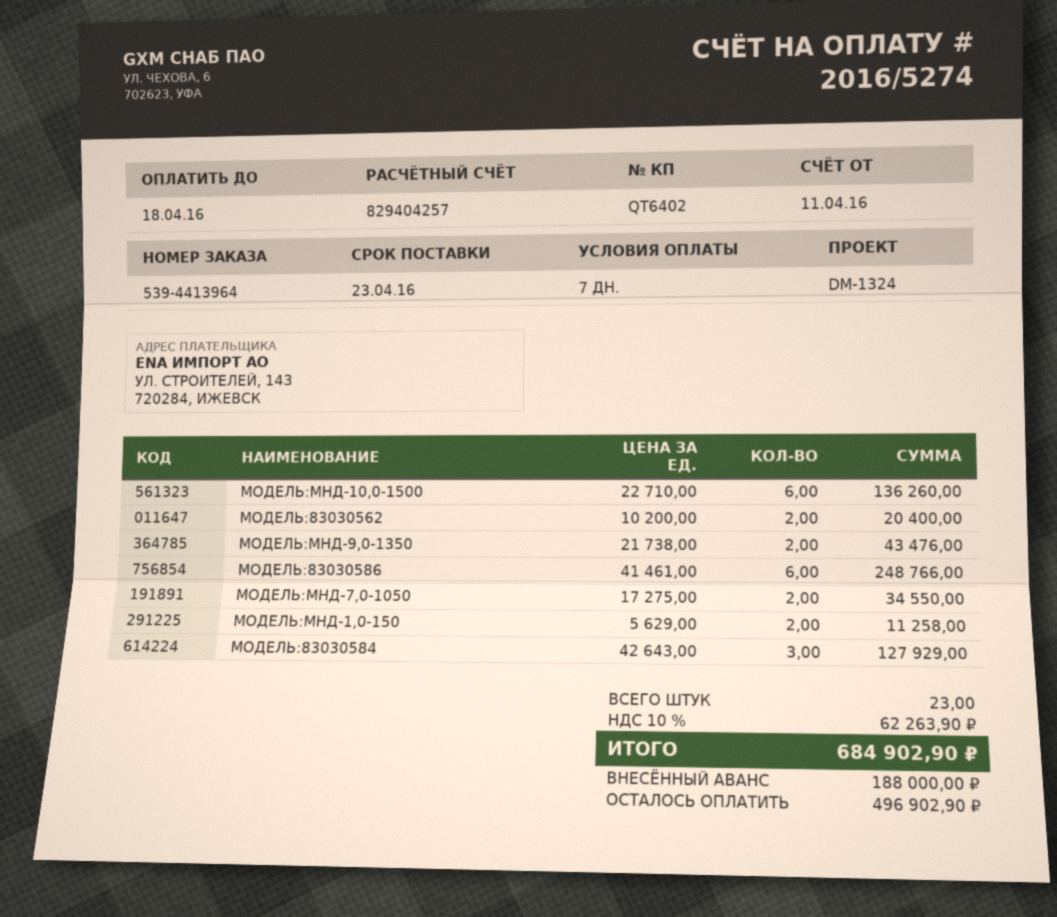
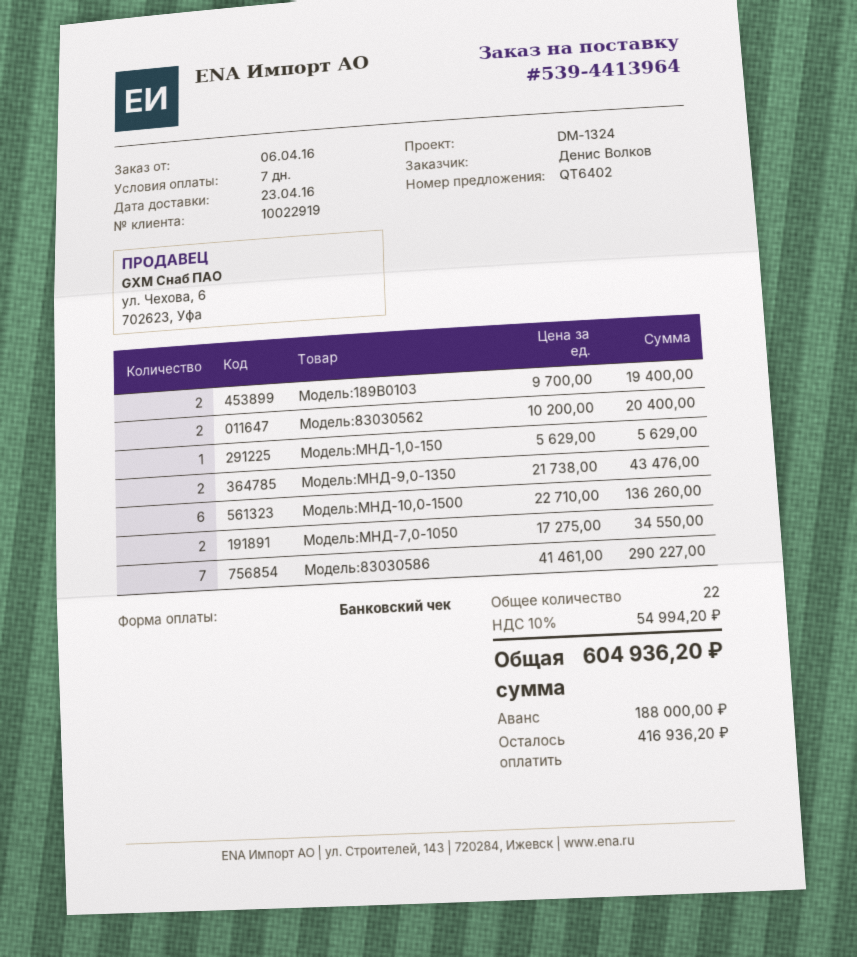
МОДЕЛЬ:83030586: 6 x 41461.00 = 248766.00 -> 7 x 41461.00 = 290227.00
МОДЕЛЬ:МНД-1,0-150: 2 x 5629.00 = 11258.00 -> 1 x 5629.00 = 5629.00
МОДЕЛЬ:83030584: 3 x 42643.00 = 127929.00 -> none
Модель:189B0103: none -> 2 x 9700.00 = 19400.00
total quantity: 23 -> 22
tax: 10% = 62263.90 -> 10% = 54994.20
total: 684902.90 -> 604936.20
balance: 496902.90 -> 416936.20

